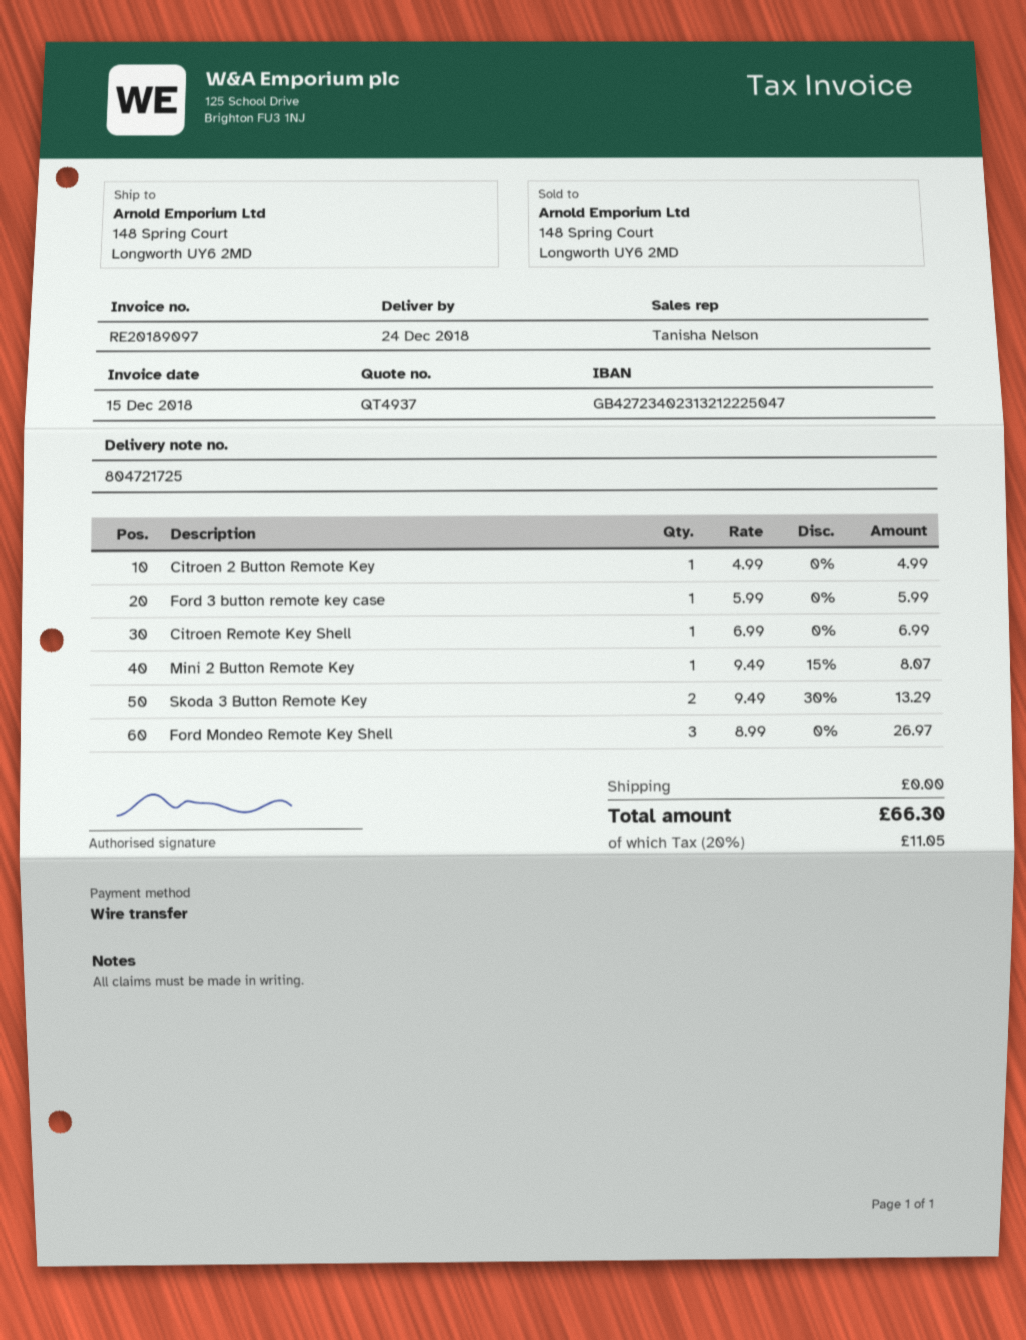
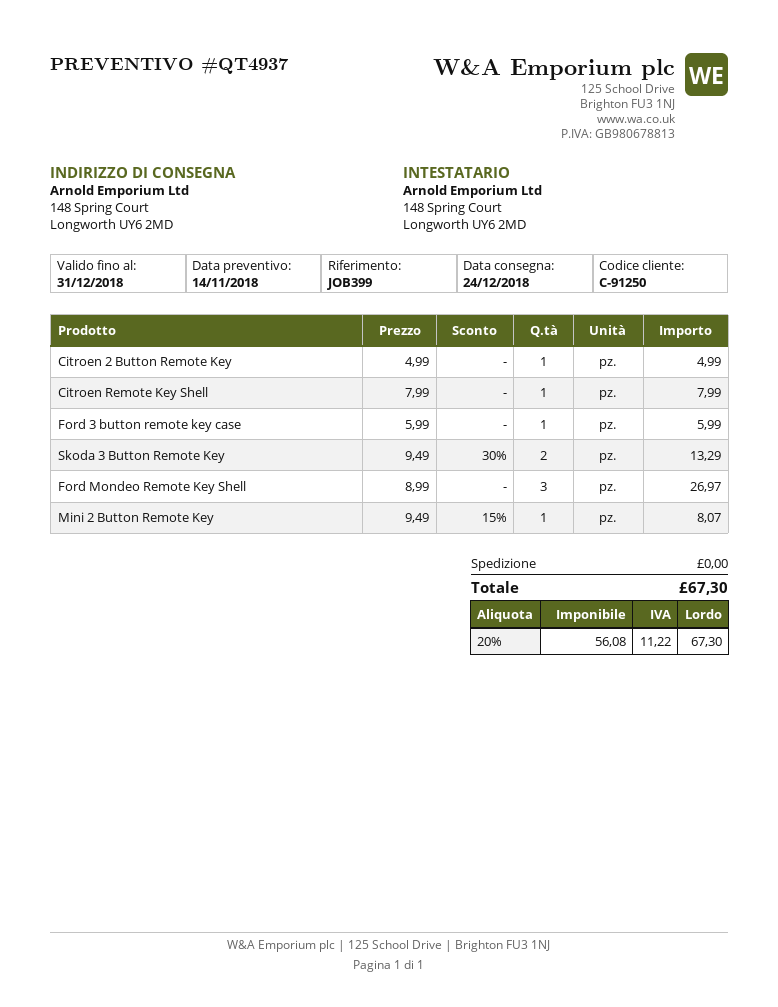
Citroen Remote Key Shell: 1 x 6.99 = 6.99 -> 1 x 7.99 = 7.99
tax: 20% = 11.05 -> 20% = 11.22
total: 66.30 -> 67.30

